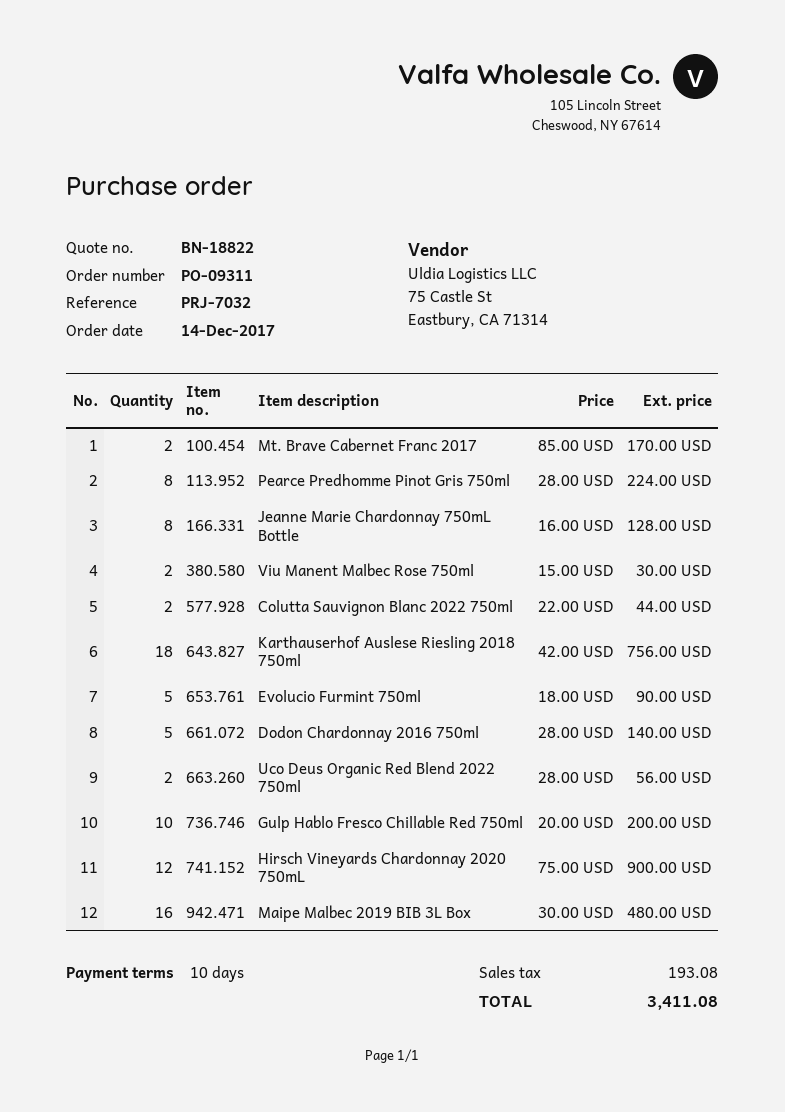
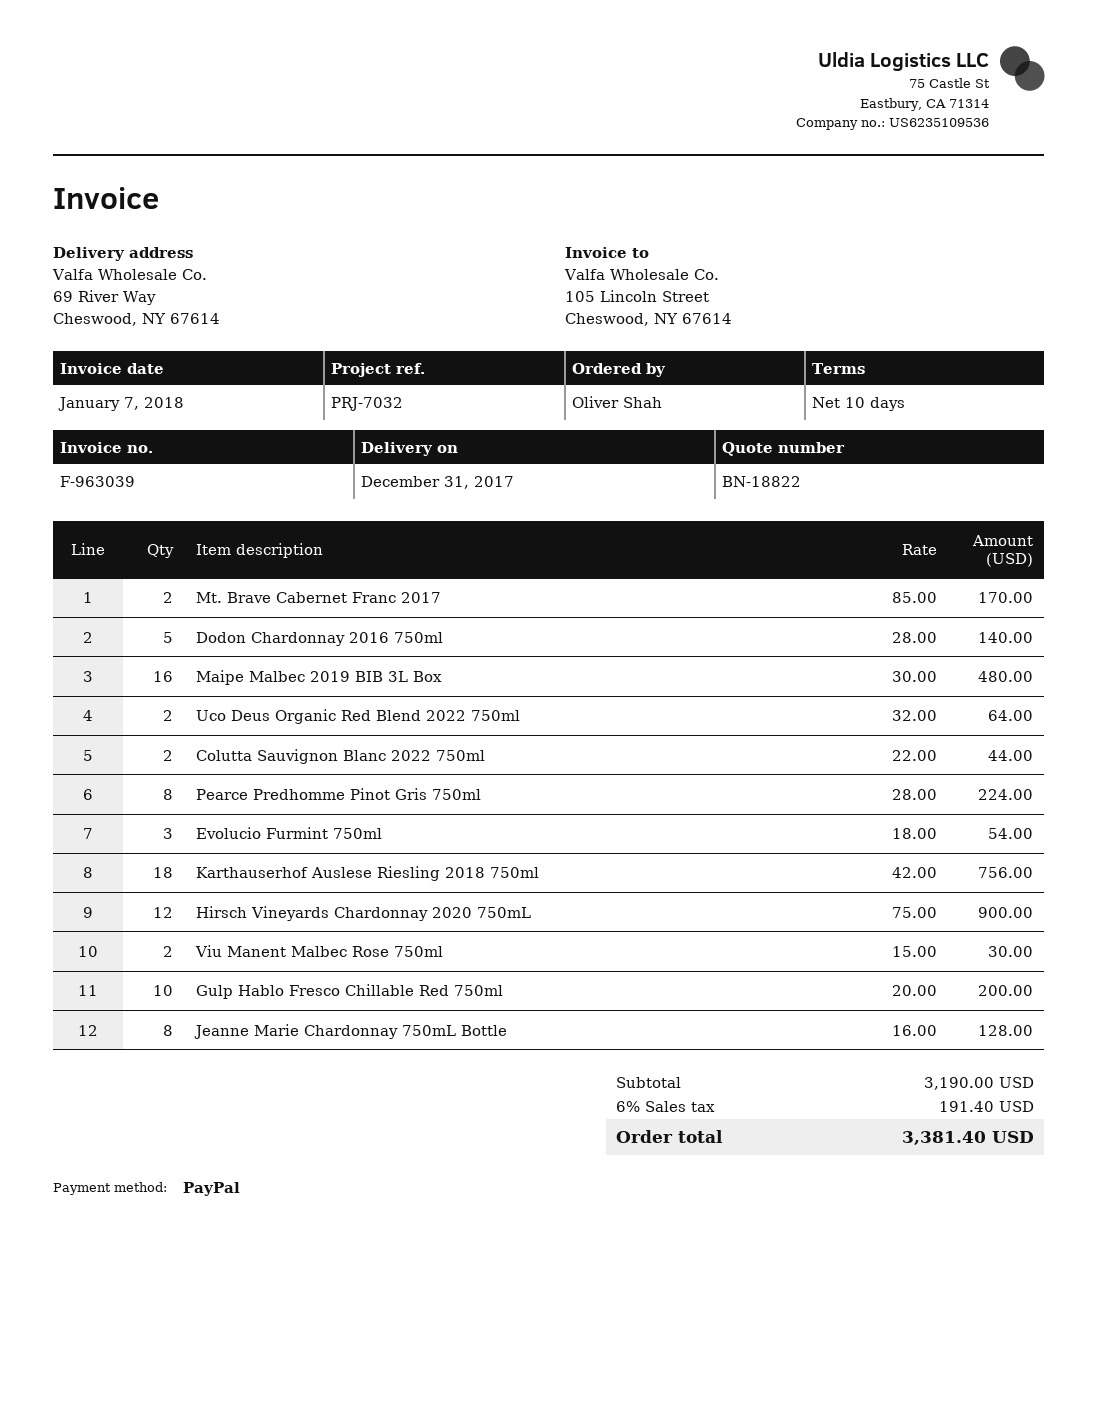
Evolucio Furmint 750ml: 5 x 18.00 = 90.00 -> 3 x 18.00 = 54.00
Uco Deus Organic Red Blend 2022 750ml: 2 x 28.00 = 56.00 -> 2 x 32.00 = 64.00
tax: 193.08 -> 191.40
total: 3411.08 -> 3381.40

